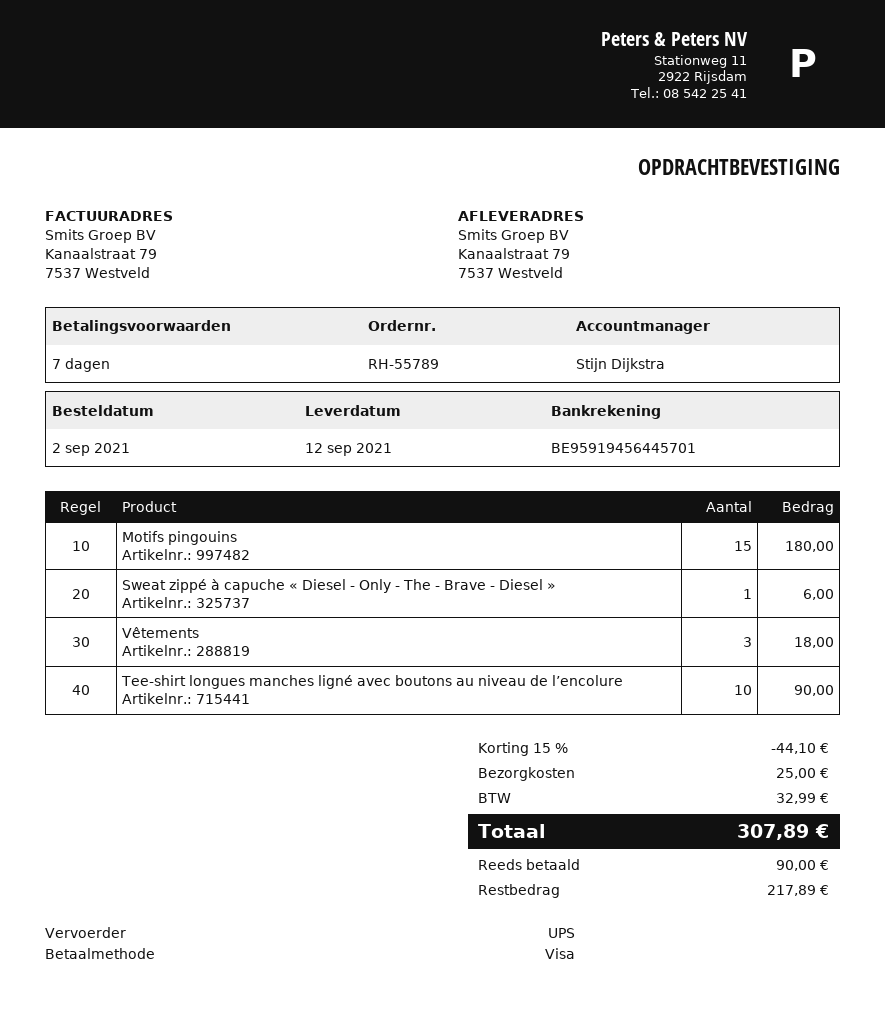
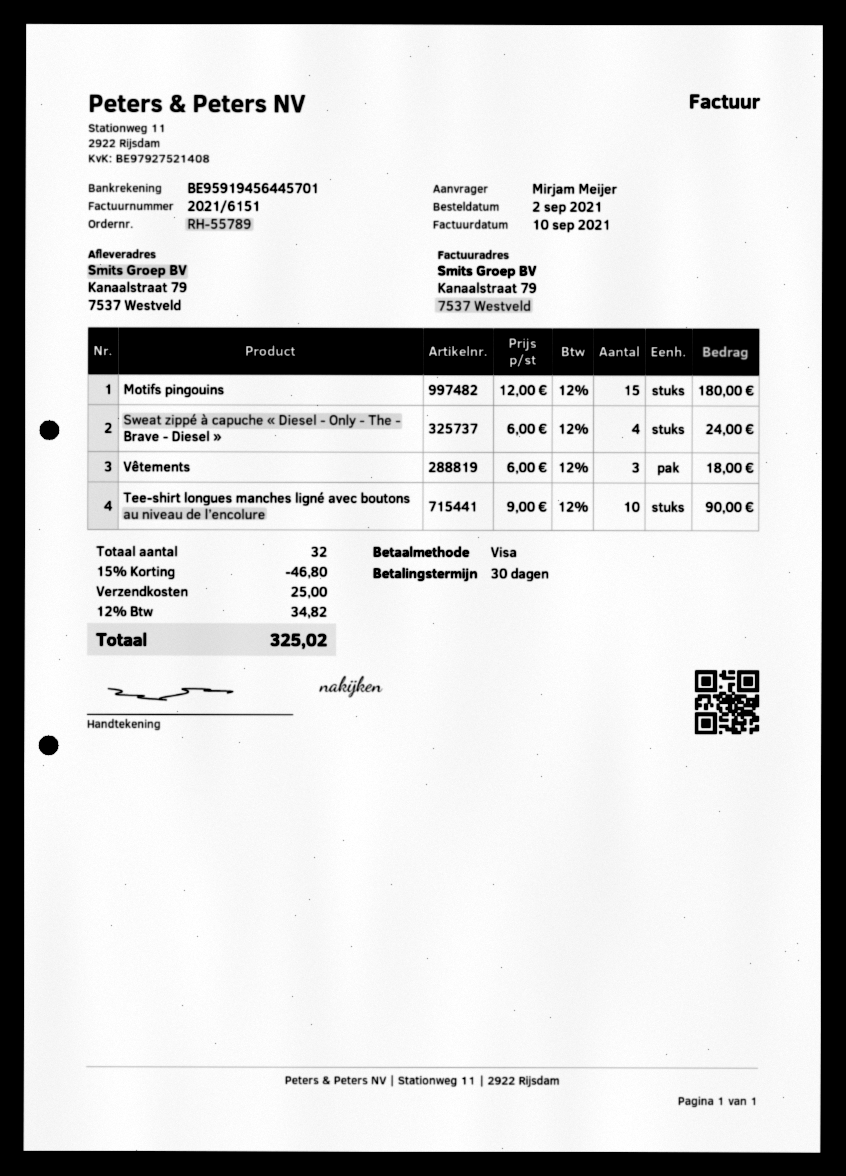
payment terms: 7 days -> 30 days
Sweat zippé à capuche « Diesel - Only - The - Brave - Diesel »: 1 for 6.00 -> 4 for 24.00
discount: 15% = 44.10 -> 15% = 46.80
tax: 32.99 -> 34.82
total: 307.89 -> 325.02

